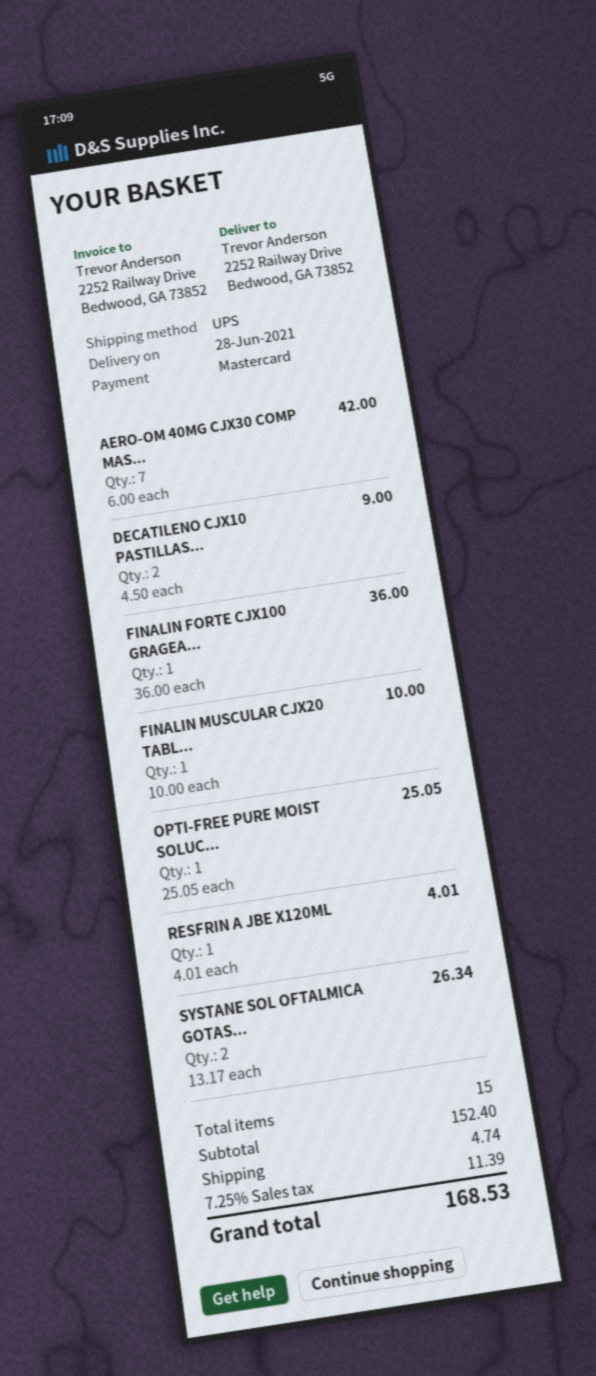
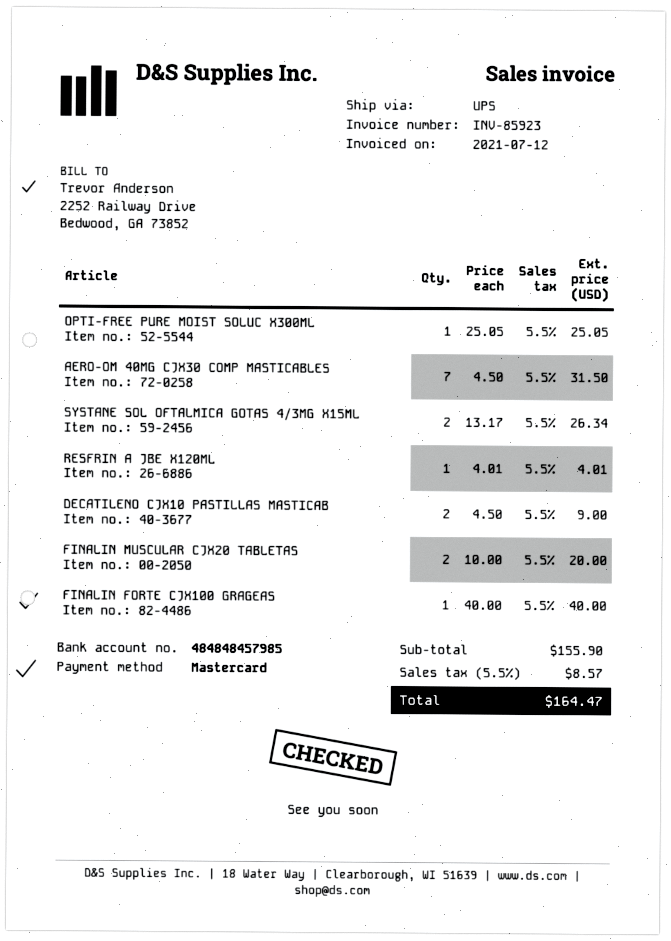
AERO-OM 40MG CJX30 COMP MAS...: 7 x 6.00 = 42.00 -> 7 x 4.50 = 31.50
FINALIN FORTE CJX100 GRAGEA...: 1 x 36.00 = 36.00 -> 1 x 40.00 = 40.00
FINALIN MUSCULAR CJX20 TABL...: 1 x 10.00 = 10.00 -> 2 x 10.00 = 20.00
subtotal: 152.40 -> 155.90
shipping: 4.74 -> none
tax: 7.25% = 11.39 -> 5.5% = 8.57
total: 168.53 -> 164.47

